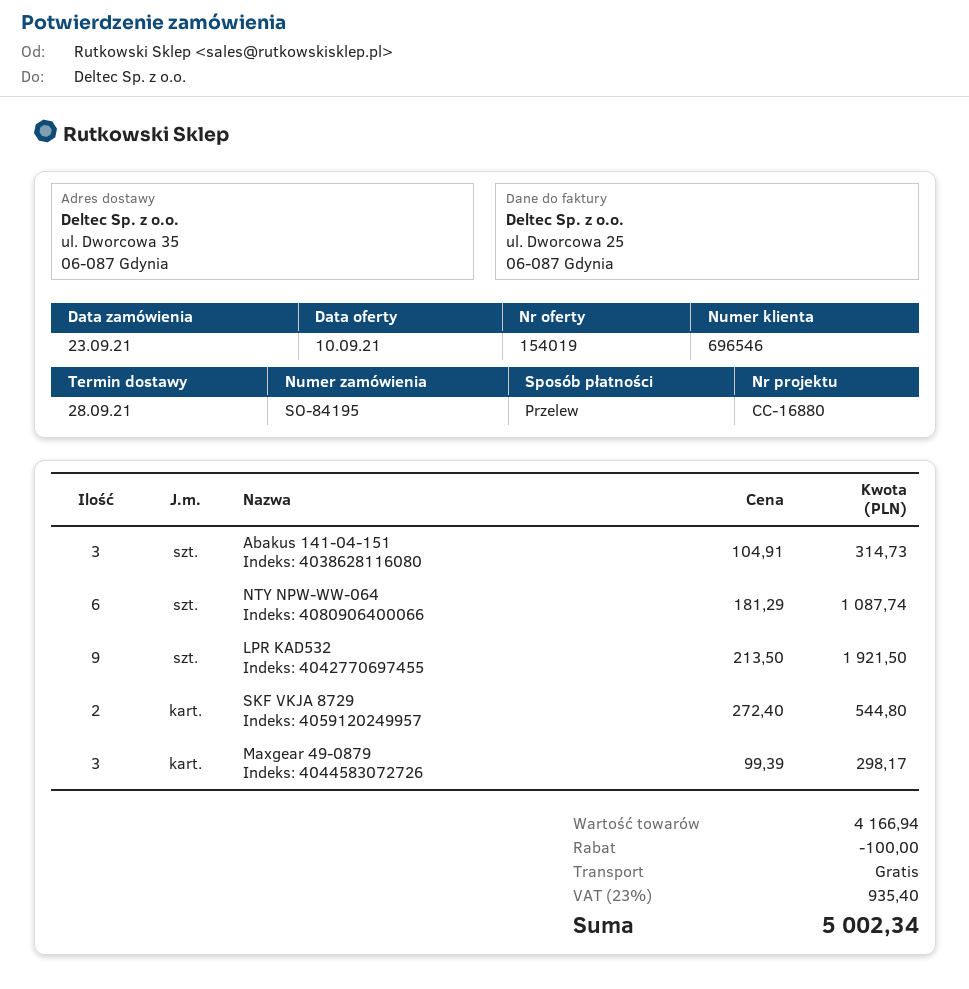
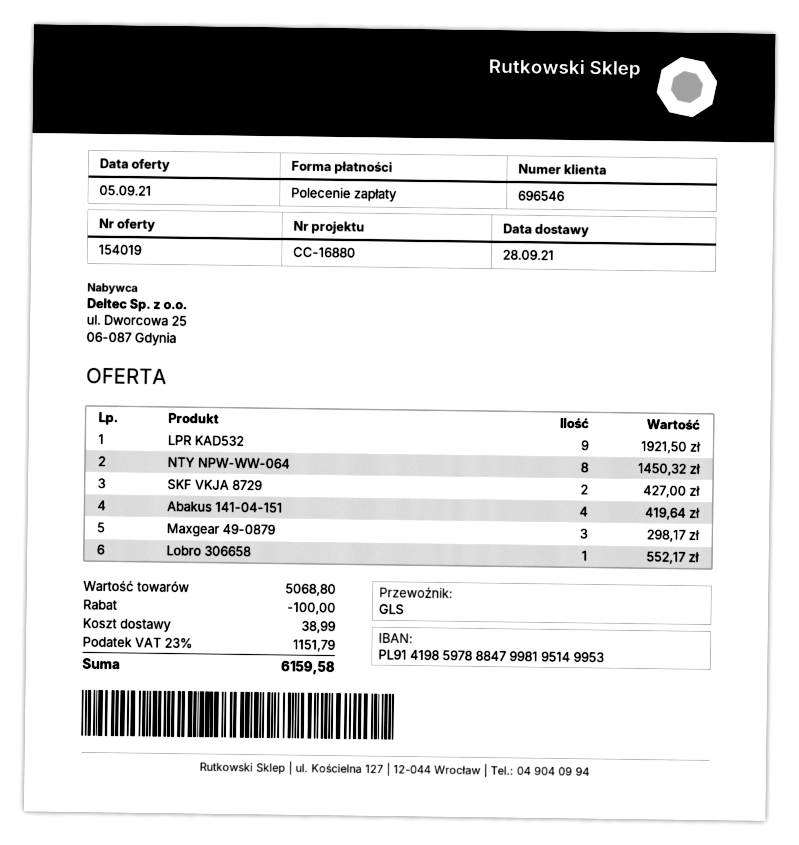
quote date: 2021-09-10 -> 2021-09-05
payment method: bank transfer -> direct debit
Abakus 141-04-151: 3 for 314.73 -> 4 for 419.64
NTY NPW-WW-064: 6 for 1087.74 -> 8 for 1450.32
SKF VKJA 8729: 2 for 544.80 -> 2 for 427.00
Lobro 306658: none -> 1 for 552.17
subtotal: 4166.94 -> 5068.80
shipping: 0.00 -> 38.99
tax: 23% = 935.40 -> 23% = 1151.79
total: 5002.34 -> 6159.58

